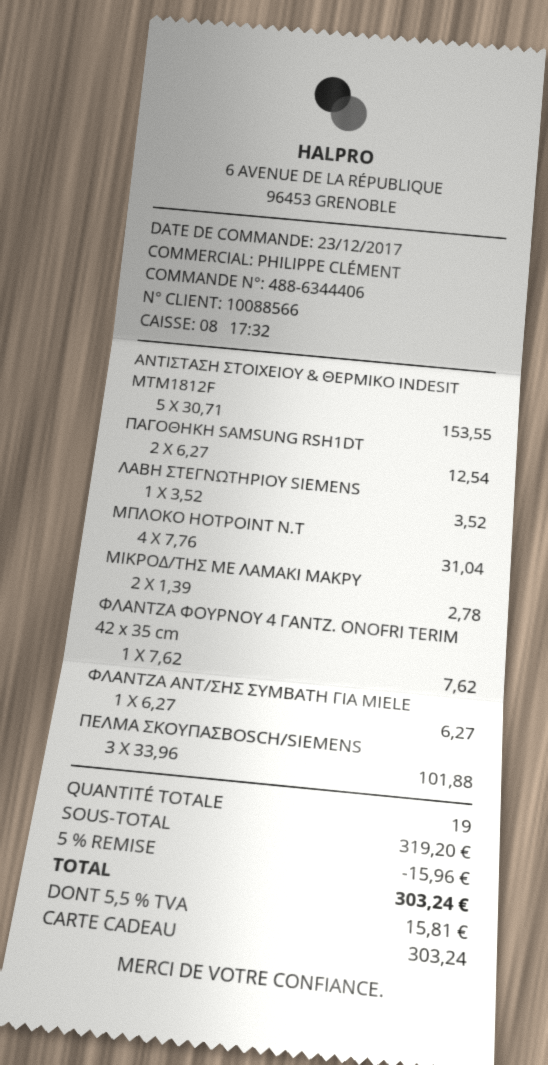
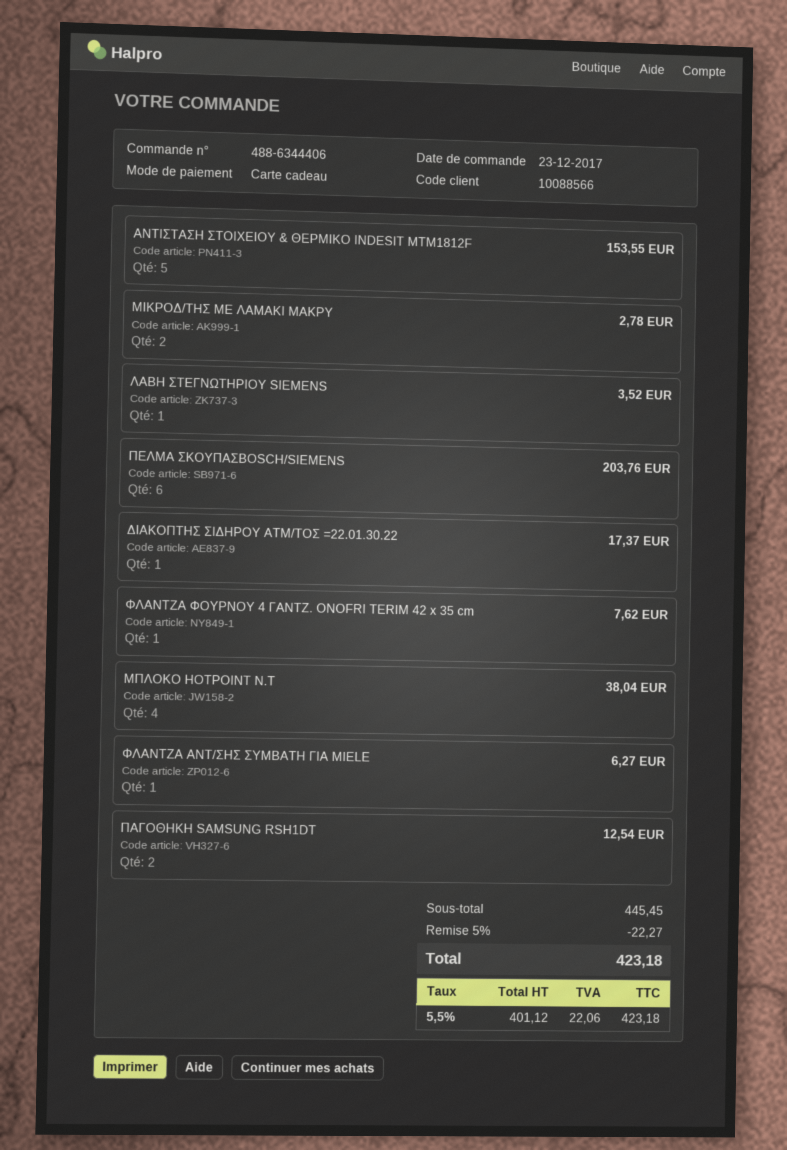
ΜΠΛΟΚΟ HOTPOINT Ν.Τ: 4 for 31.04 -> 4 for 38.04
ΠΕΛΜΑ ΣΚΟΥΠΑΣBOSCH/SIEMENS: 3 for 101.88 -> 6 for 203.76
ΔΙΑΚΟΠΤΗΣ ΣΙΔΗΡΟΥ ΑΤΜ/ΤΟΣ =22.01.30.22: none -> 1 for 17.37
subtotal: 319.20 -> 445.45
discount: 5% = 15.96 -> 5% = 22.27
tax: 5.5% = 15.81 -> 5.5% = 22.06
total: 303.24 -> 423.18

